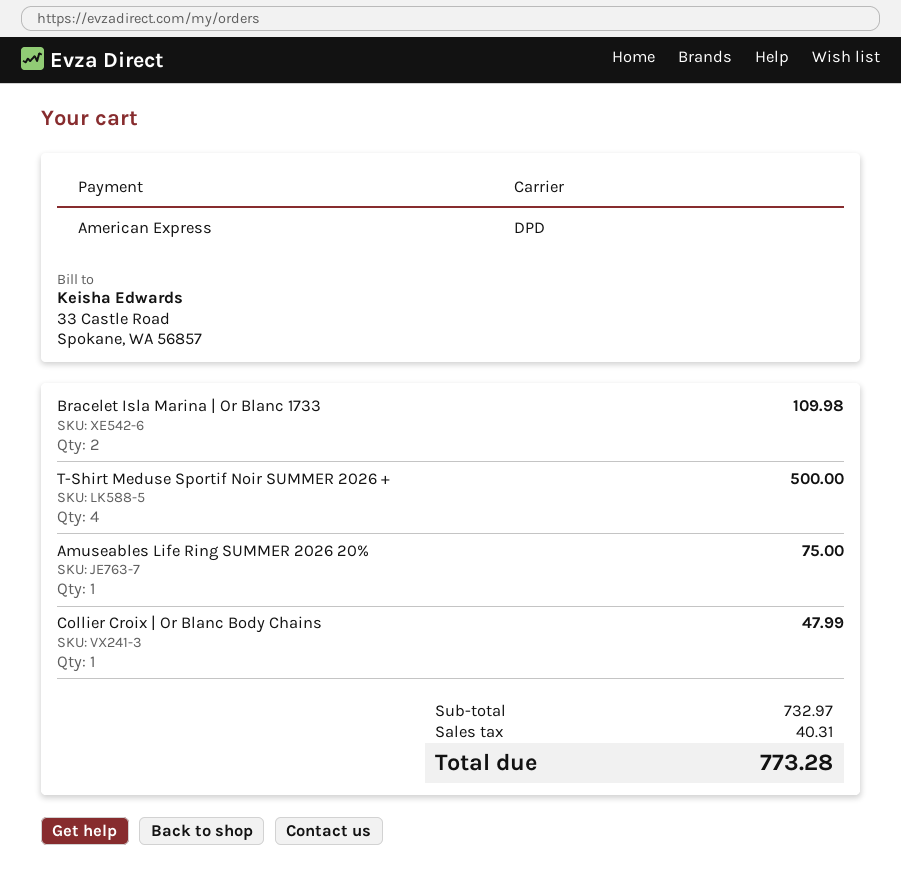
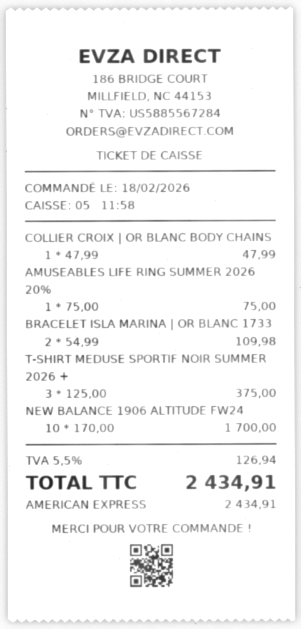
T-Shirt Meduse Sportif Noir SUMMER 2026 +: 4 for 500.00 -> 3 for 375.00
NEW BALANCE 1906 ALTITUDE FW24: none -> 10 for 1700.00
tax: 40.31 -> 126.94
total: 773.28 -> 2434.91

